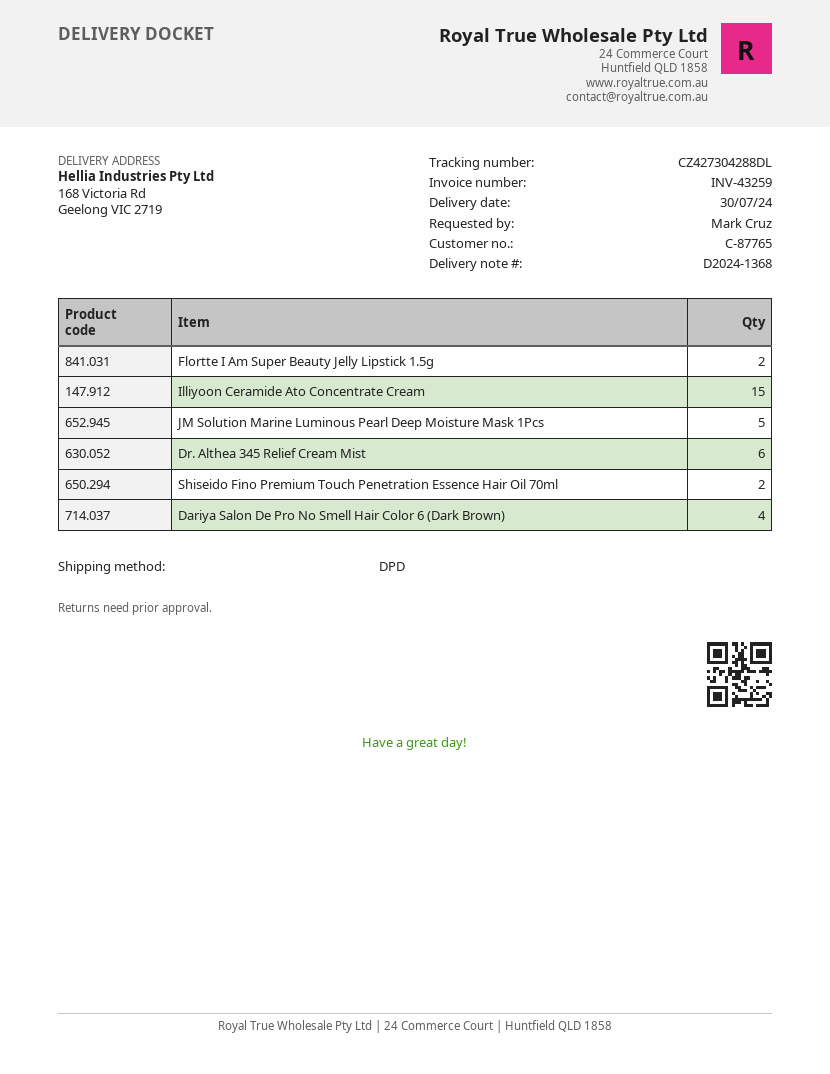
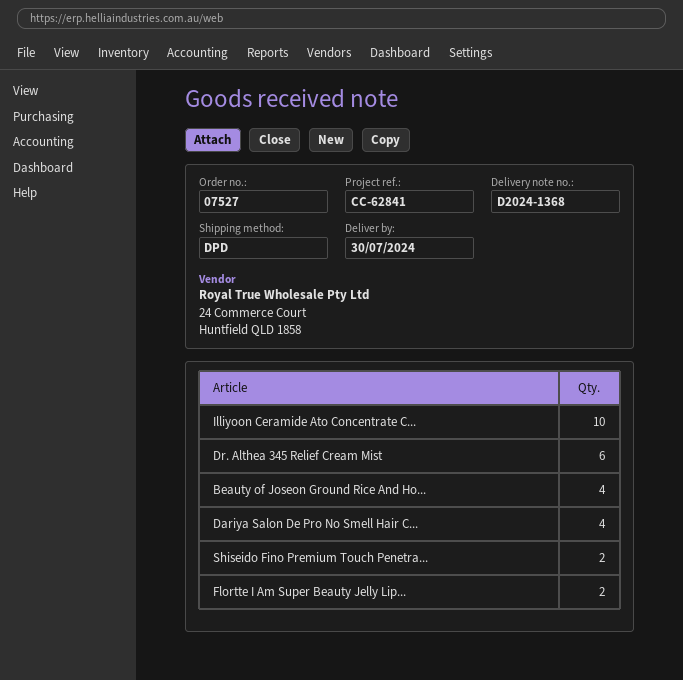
Illiyoon Ceramide Ato Concentrate Cream: 15 -> 10
JM Solution Marine Luminous Pearl Deep Moisture Mask 1Pcs: 5 -> none
Beauty of Joseon Ground Rice And Ho...: none -> 4

